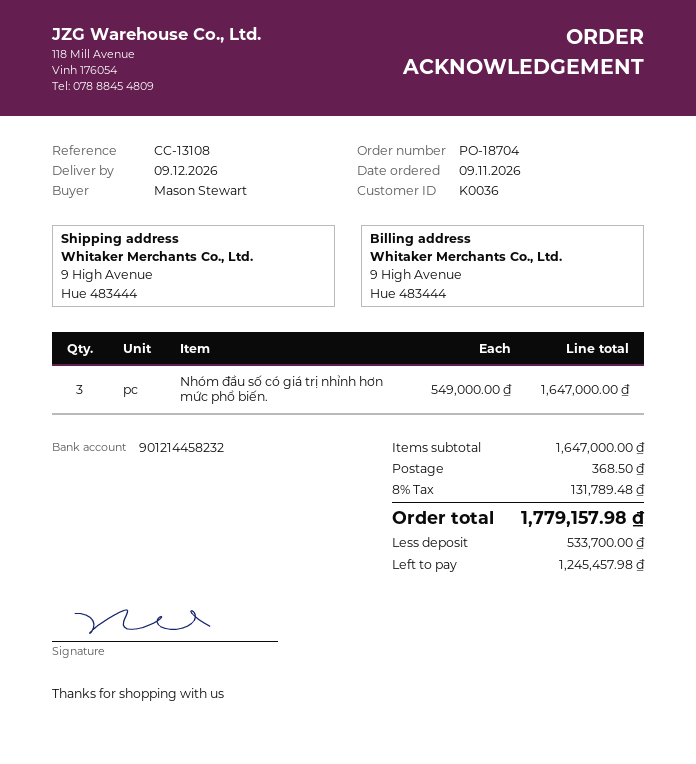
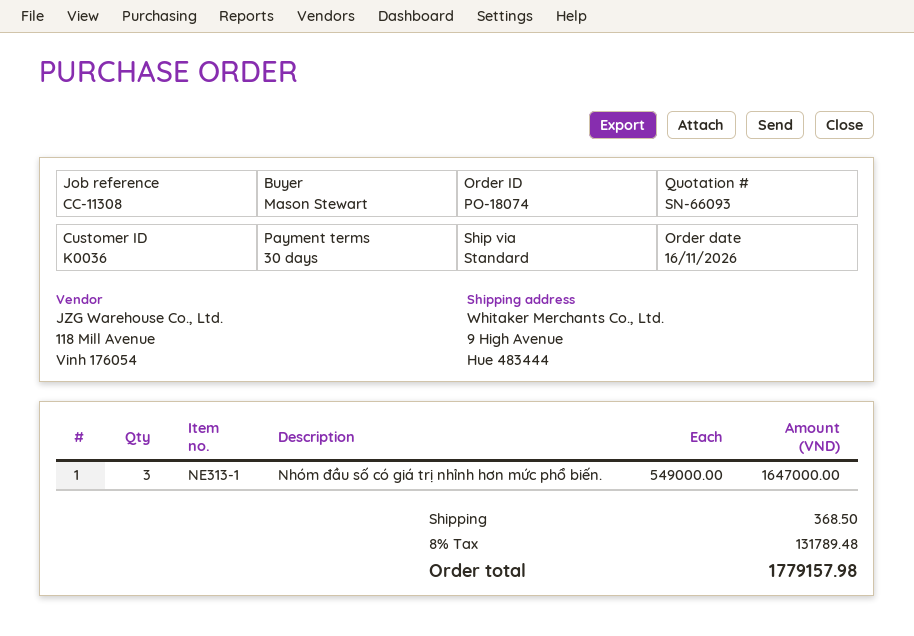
order number: PO-18704 -> PO-18074
order date: 2026-11-09 -> 2026-11-16
reference: CC-13108 -> CC-11308

